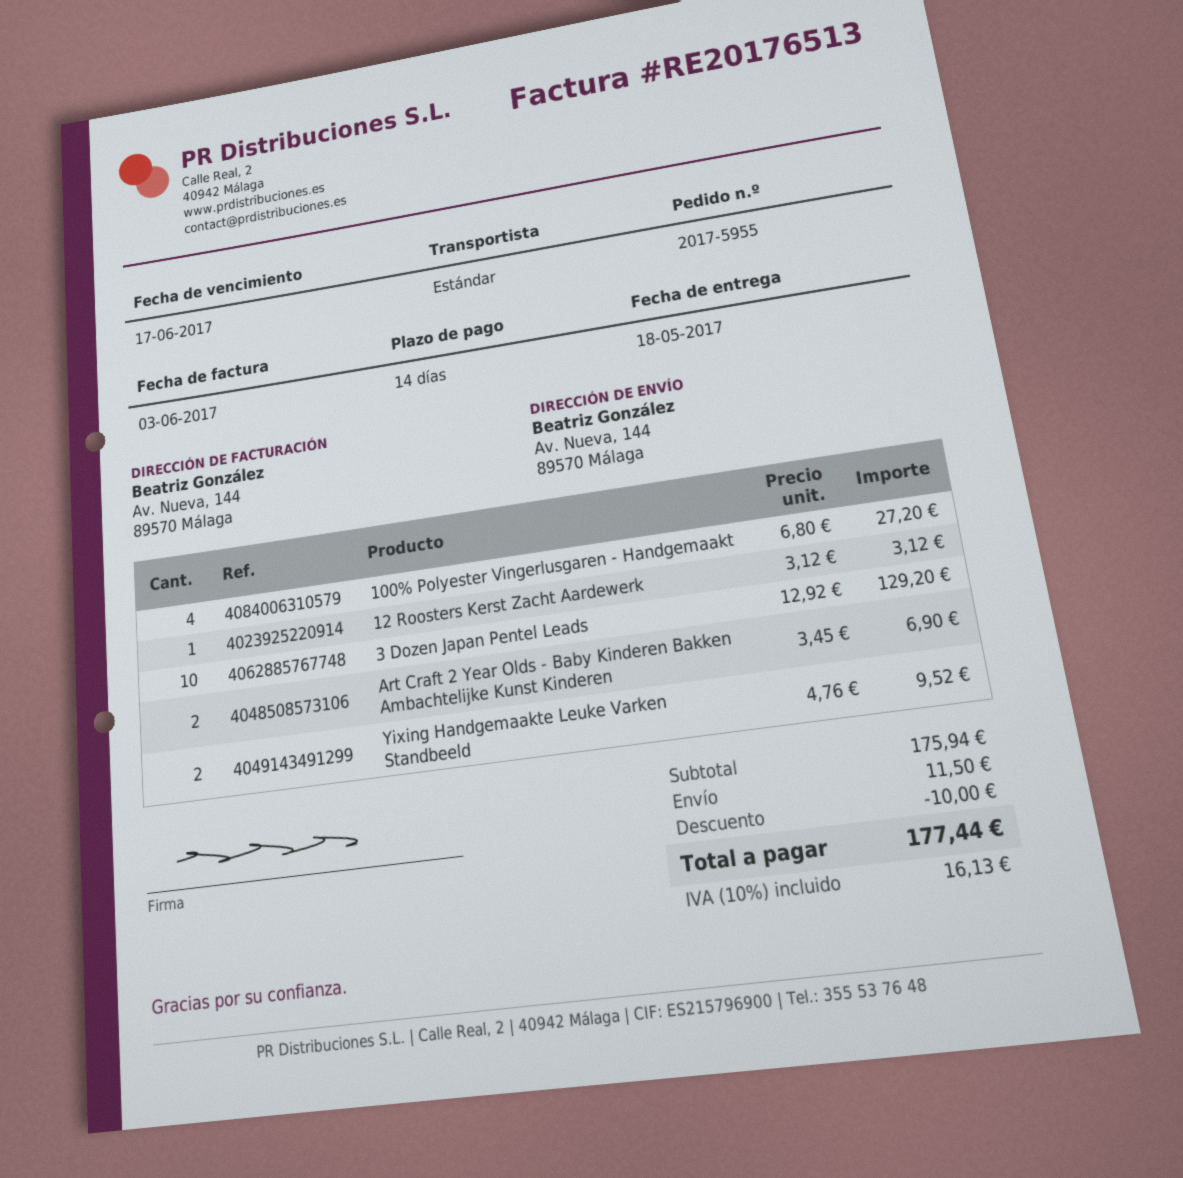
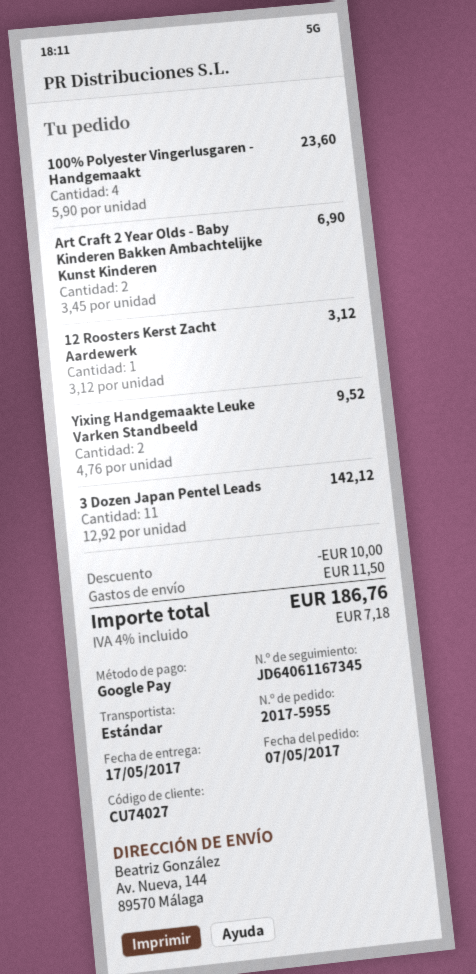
delivery date: 2017-05-18 -> 2017-05-17
100% Polyester Vingerlusgaren - Handgemaakt: 4 x 6.80 = 27.20 -> 4 x 5.90 = 23.60
3 Dozen Japan Pentel Leads: 10 x 12.92 = 129.20 -> 11 x 12.92 = 142.12
tax: 10% = 16.13 -> 4% = 7.18
total: 177.44 -> 186.76

